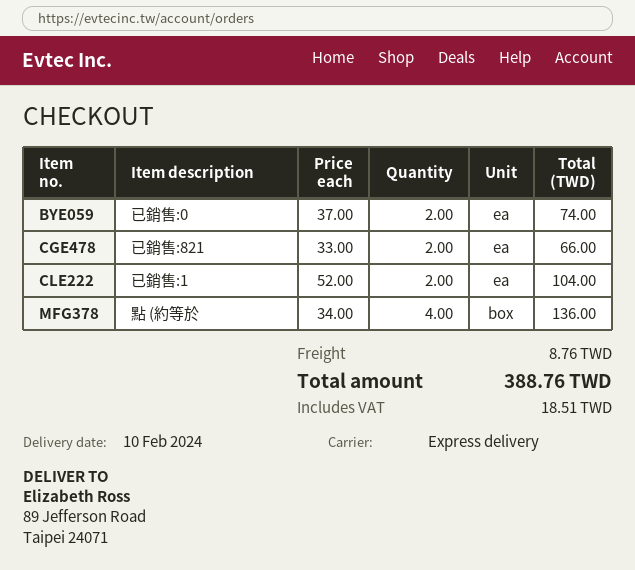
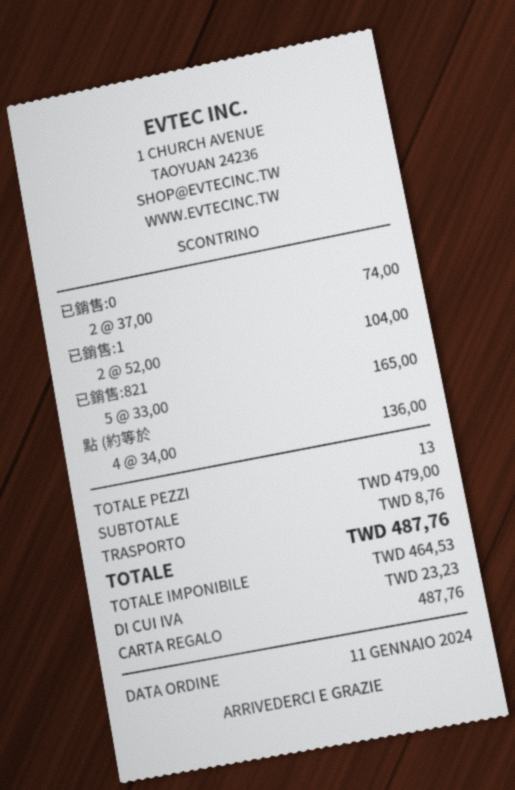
已銷售:821: 2 x 33.00 = 66.00 -> 5 x 33.00 = 165.00
tax: 18.51 -> 23.23
total: 388.76 -> 487.76

